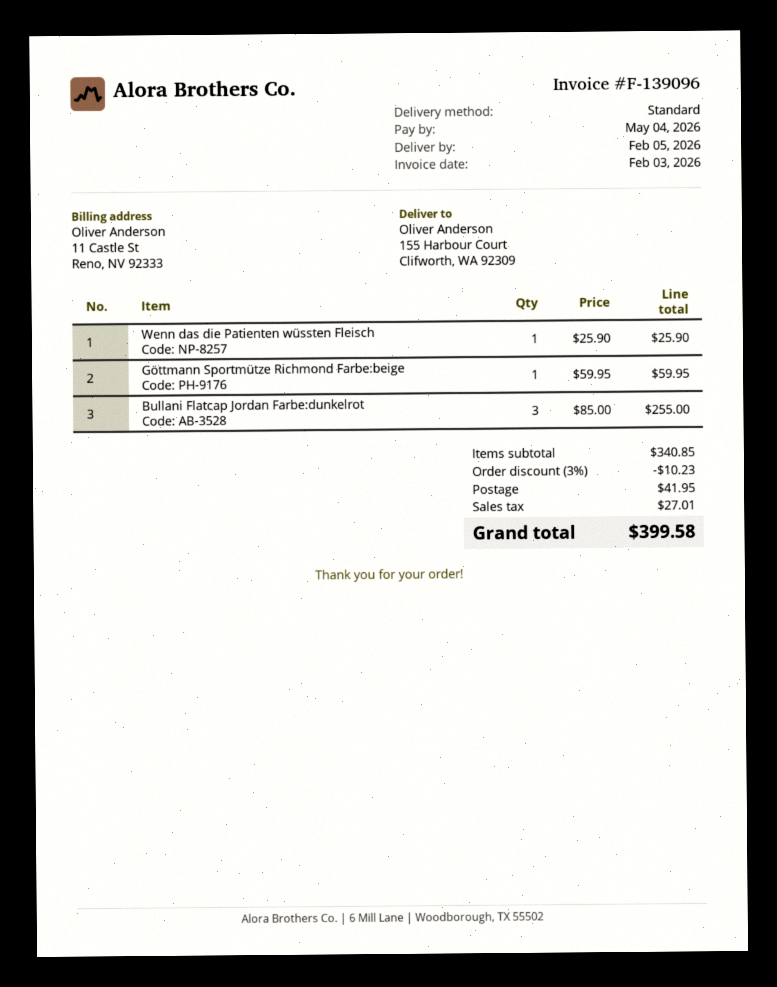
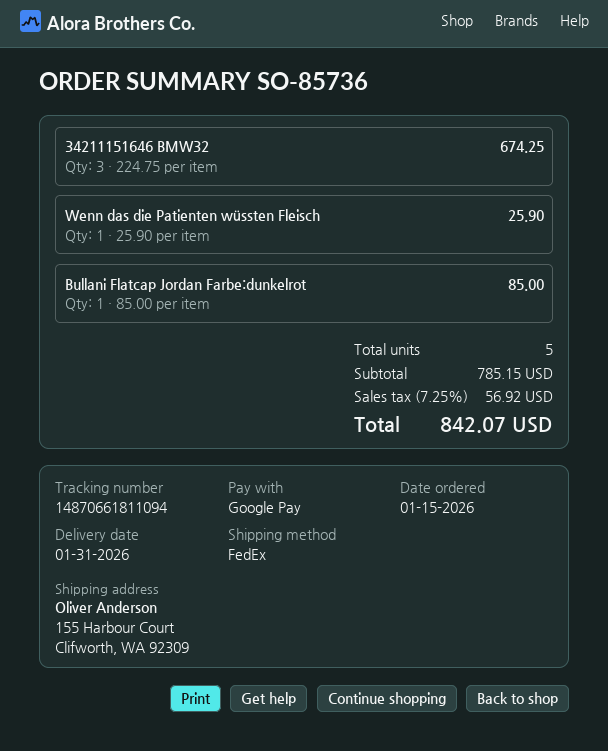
delivery date: 2026-02-05 -> 2026-01-31
shipping method: standard -> FedEx
Göttmann Sportmütze Richmond Farbe:beige: 1 x 59.95 = 59.95 -> none
Bullani Flatcap Jordan Farbe:dunkelrot: 3 x 85.00 = 255.00 -> 1 x 85.00 = 85.00
34211151646 BMW32: none -> 3 x 224.75 = 674.25
subtotal: 340.85 -> 785.15
discount: 3% = 10.23 -> none
shipping: 41.95 -> none
tax: 27.01 -> 56.92
total: 399.58 -> 842.07

